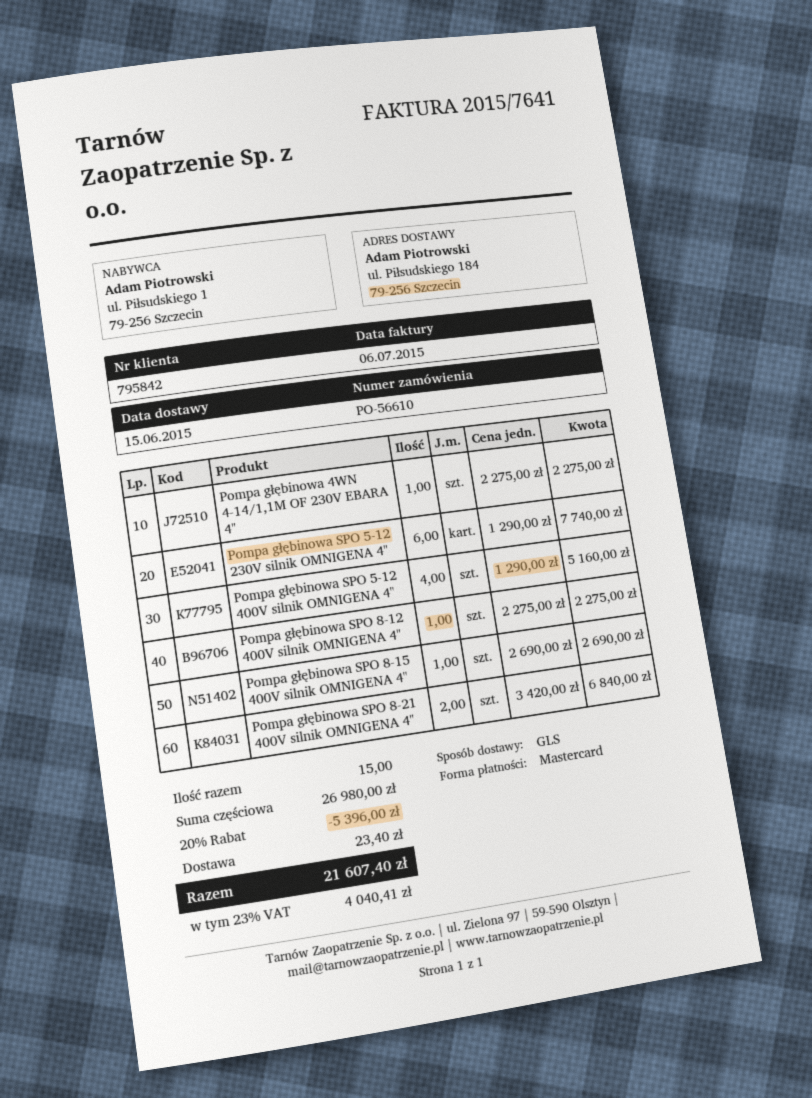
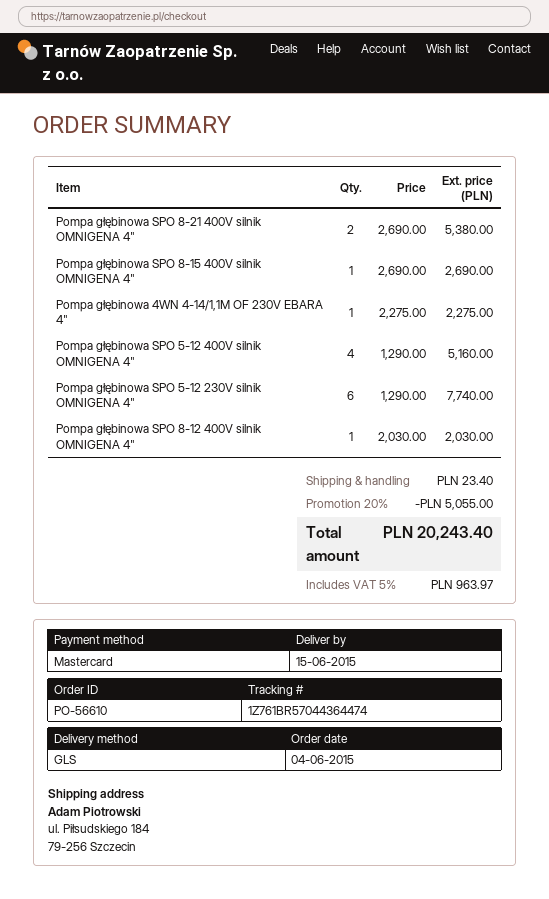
Pompa głębinowa SPO 8-12 400V silnik OMNIGENA 4": 1 x 2275.00 = 2275.00 -> 1 x 2030.00 = 2030.00
Pompa głębinowa SPO 8-21 400V silnik OMNIGENA 4": 2 x 3420.00 = 6840.00 -> 2 x 2690.00 = 5380.00
discount: 20% = 5396.00 -> 20% = 5055.00
tax: 23% = 4040.41 -> 5% = 963.97
total: 21607.40 -> 20243.40

